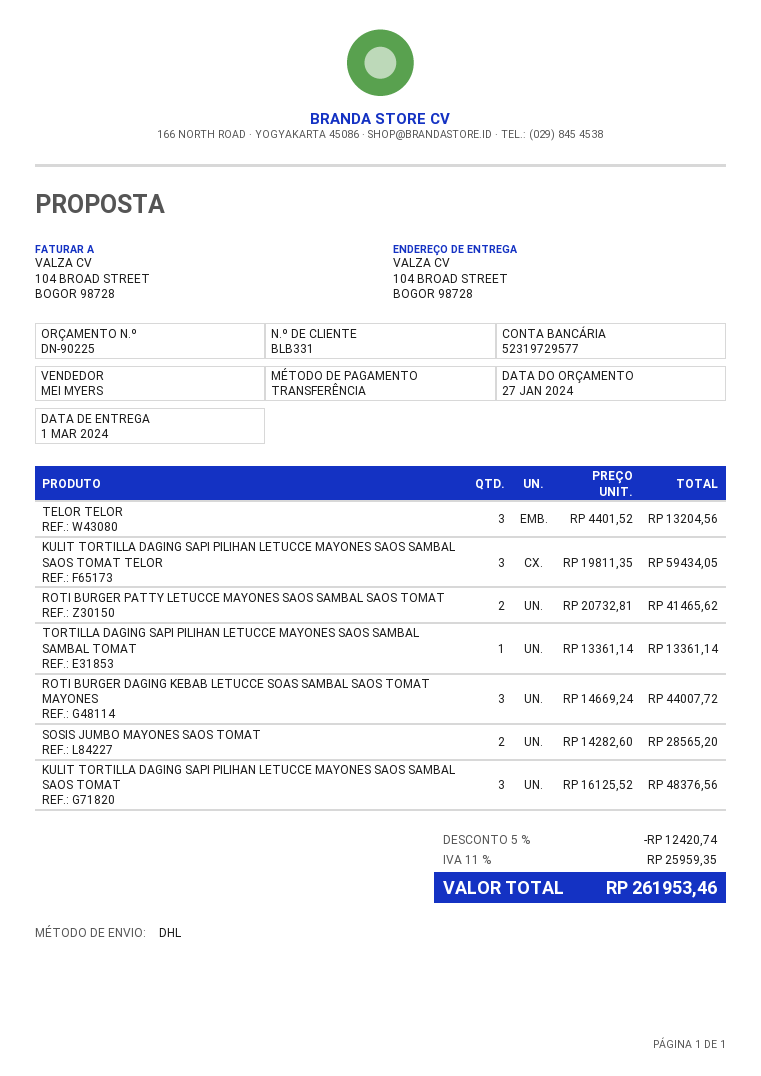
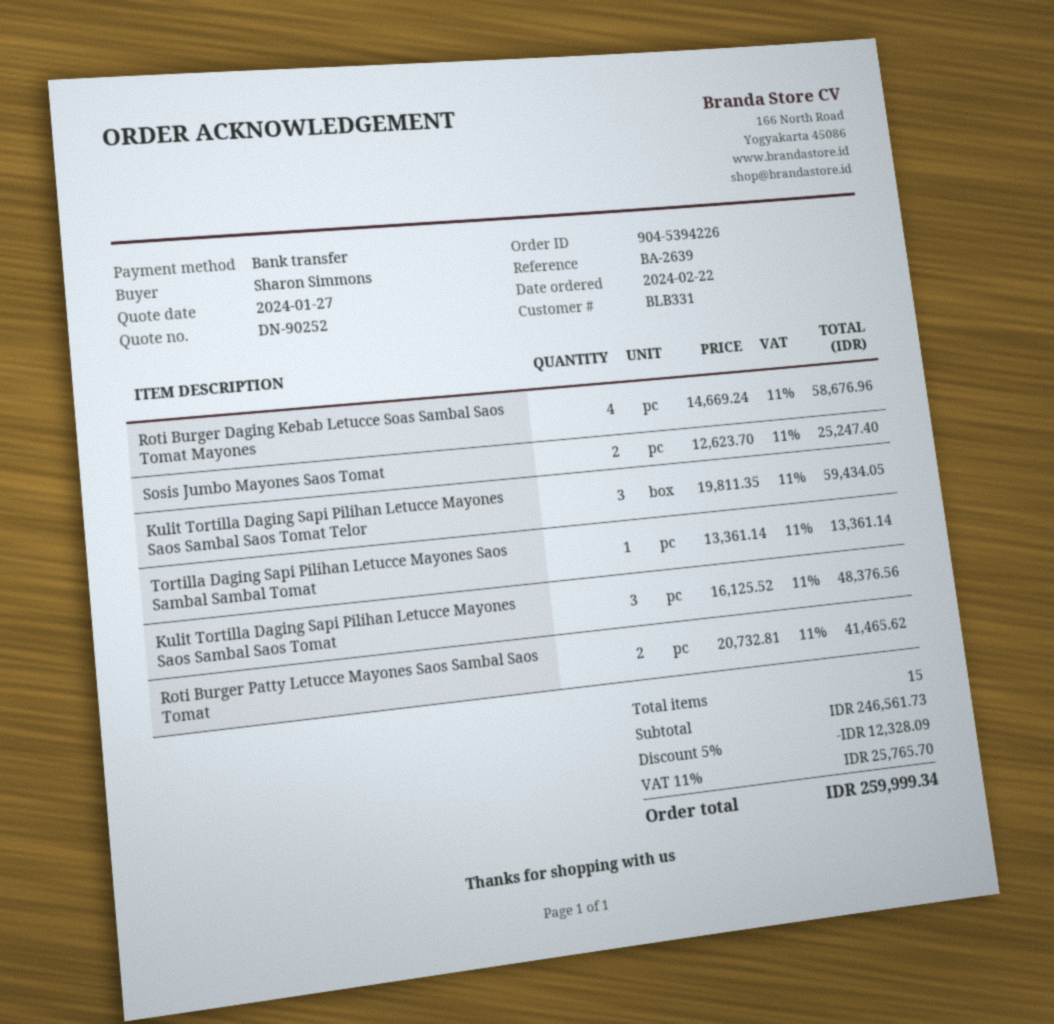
quote number: DN-90225 -> DN-90252
TELOR TELOR: 3 x 4401.52 = 13204.56 -> none
ROTI BURGER DAGING KEBAB LETUCCE SOAS SAMBAL SAOS TOMAT MAYONES: 3 x 14669.24 = 44007.72 -> 4 x 14669.24 = 58676.96
SOSIS JUMBO MAYONES SAOS TOMAT: 2 x 14282.60 = 28565.20 -> 2 x 12623.70 = 25247.40
discount: 5% = 12420.74 -> 5% = 12328.09
tax: 11% = 25959.35 -> 11% = 25765.70
total: 261953.46 -> 259999.34

